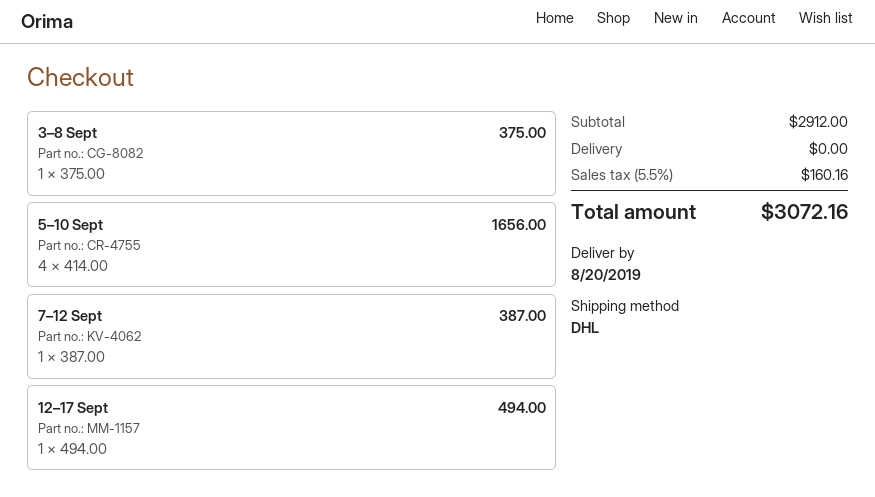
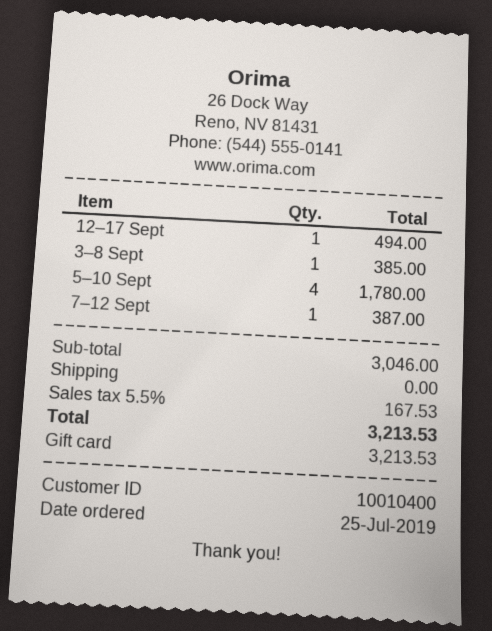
3–8 Sept: 1 for 375.00 -> 1 for 385.00
5–10 Sept: 4 for 1656.00 -> 4 for 1780.00
subtotal: 2912.00 -> 3046.00
tax: 5.5% = 160.16 -> 5.5% = 167.53
total: 3072.16 -> 3213.53

